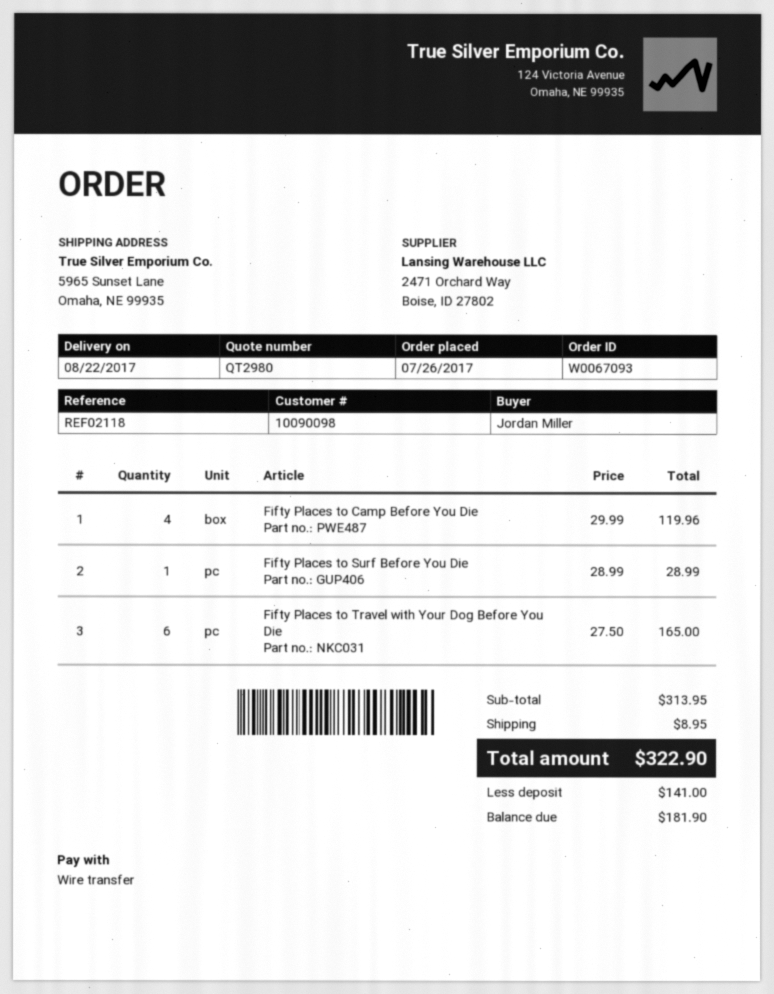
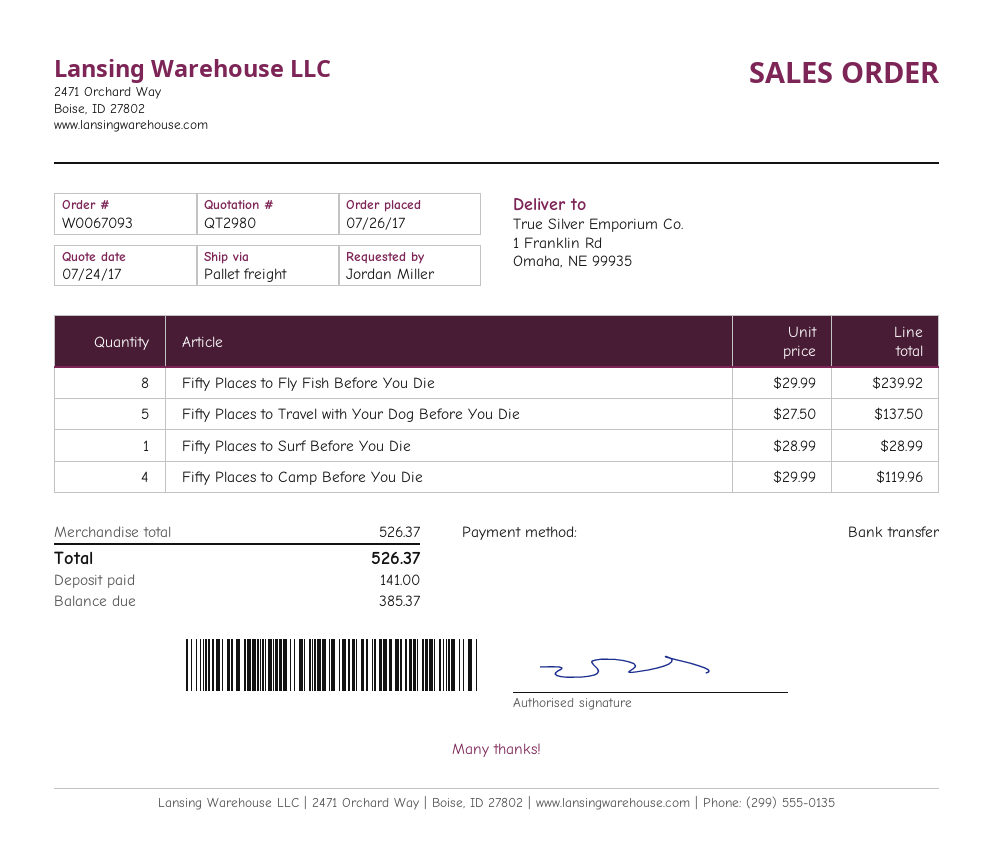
ship to: 5965 Sunset Lane, Omaha, NE 99935 -> 1 Franklin Rd, Omaha, NE 99935
Fifty Places to Travel with Your Dog Before You Die: 6 x 27.50 = 165.00 -> 5 x 27.50 = 137.50
Fifty Places to Fly Fish Before You Die: none -> 8 x 29.99 = 239.92
subtotal: 313.95 -> 526.37
shipping: 8.95 -> none
total: 322.90 -> 526.37
balance: 181.90 -> 385.37

